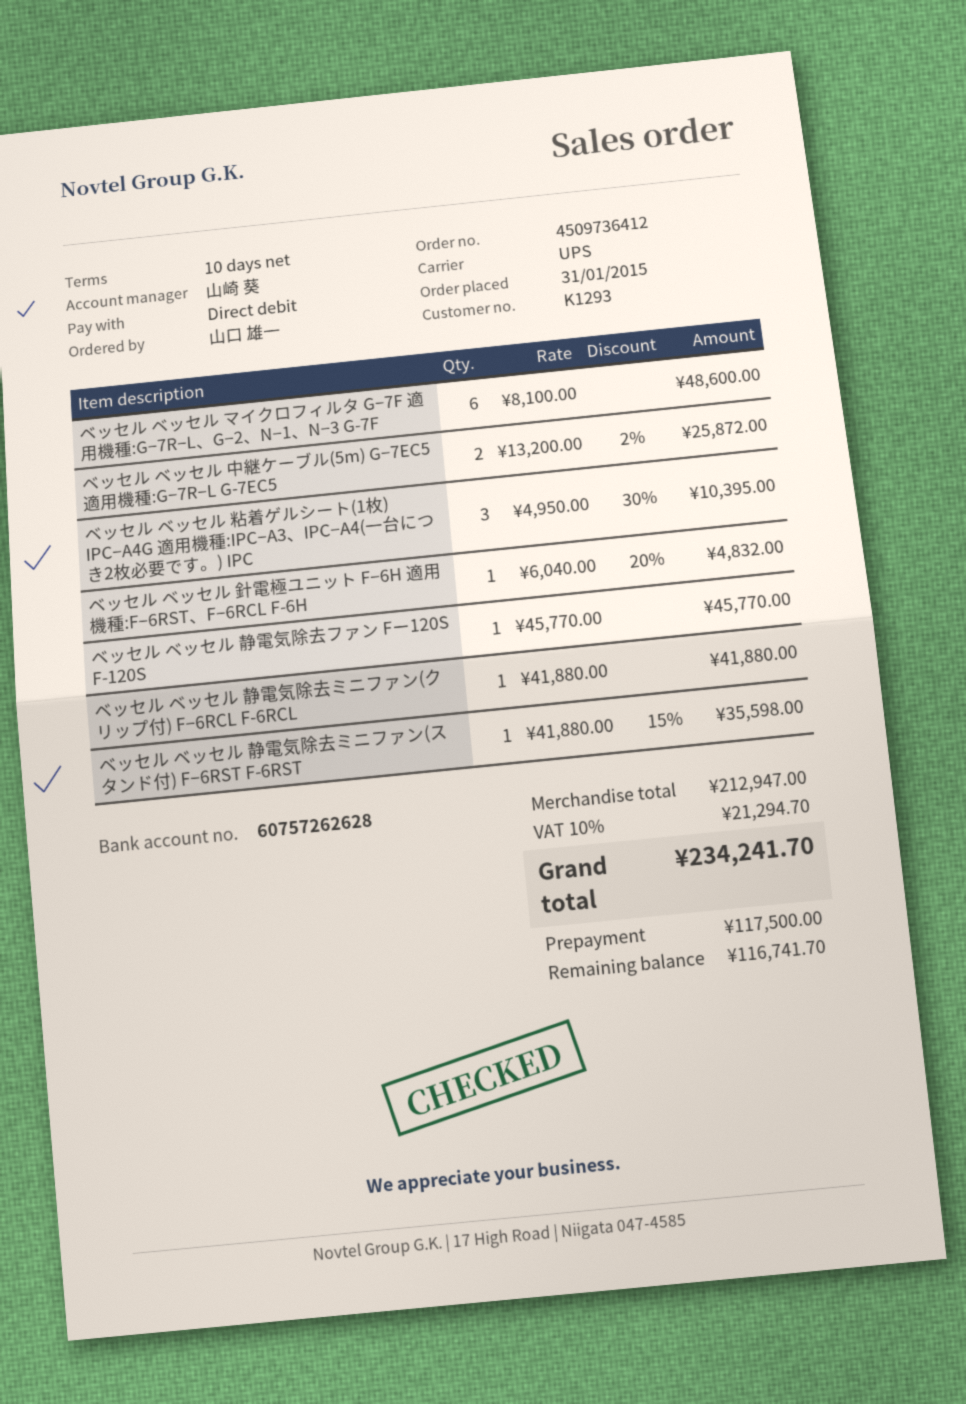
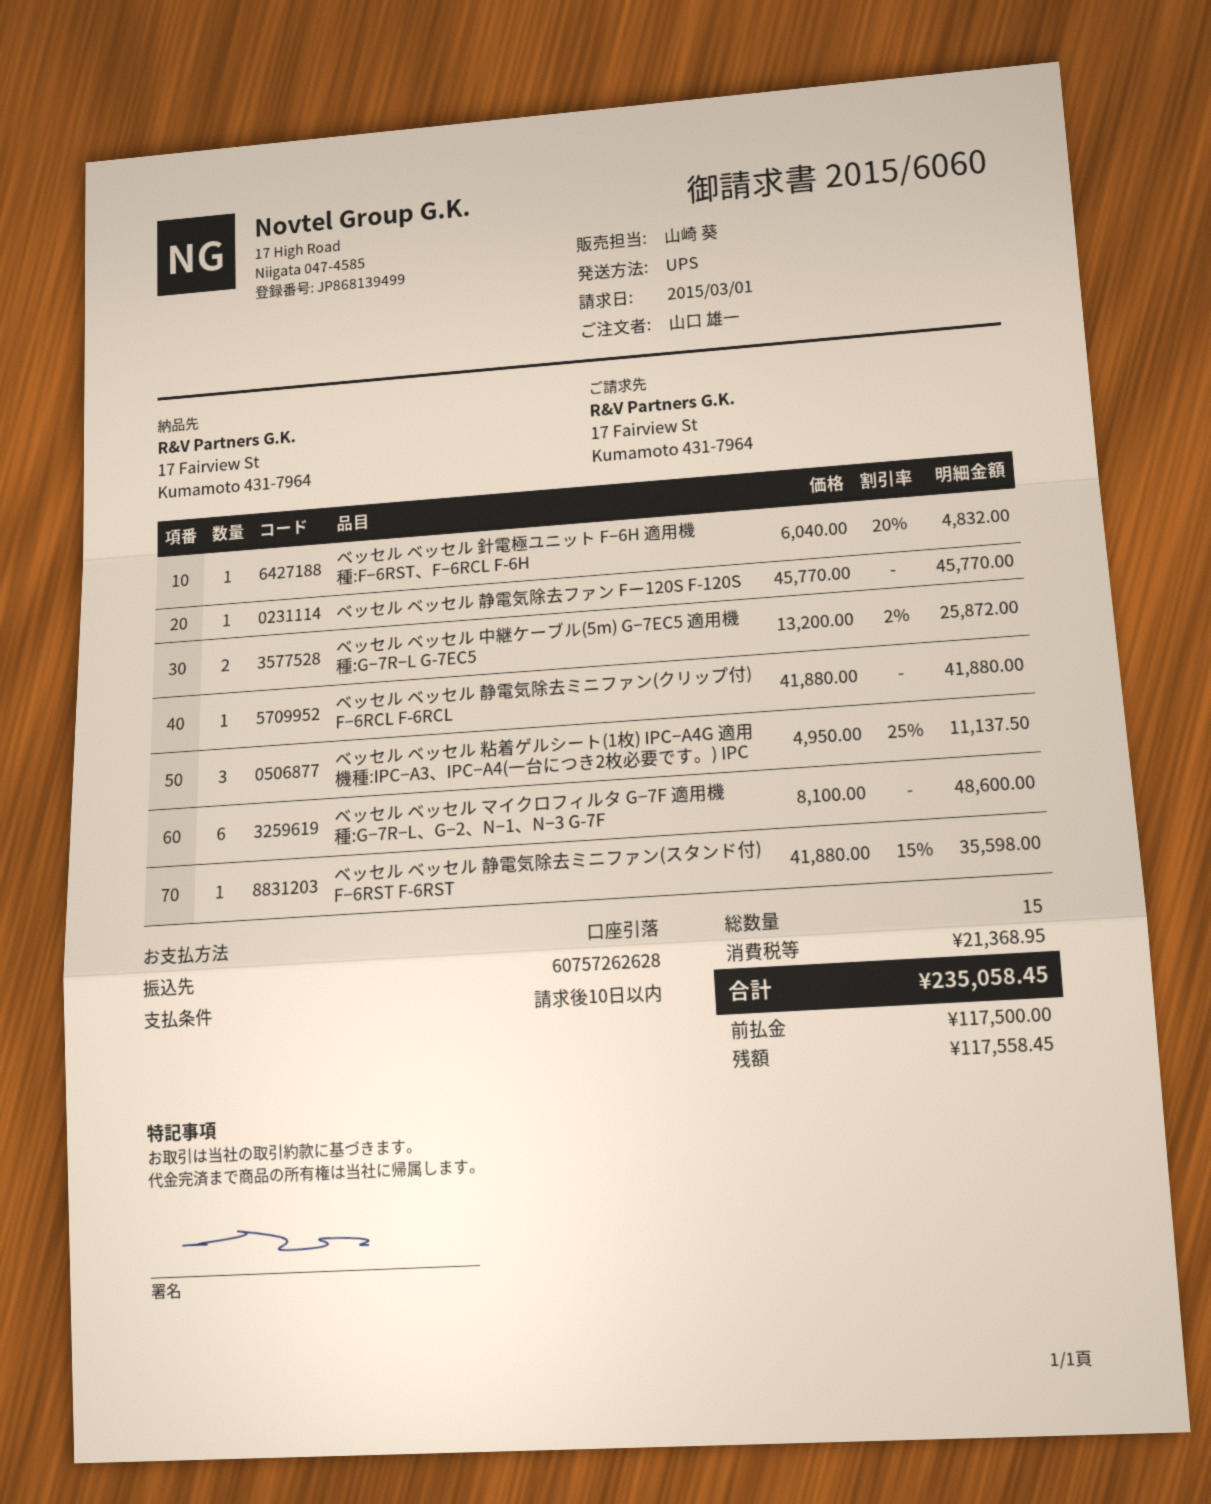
ベッセル ベッセル 粘着ゲルシート(1枚) IPC−A4G 適用機種:IPC−A3、IPC−A4(一台につき2枚必要です。) IPC: 3 x 4950.00 - 30% = 10395.00 -> 3 x 4950.00 - 25% = 11137.50
tax: 21294.70 -> 21368.95
total: 234241.70 -> 235058.45
balance: 116741.70 -> 117558.45

